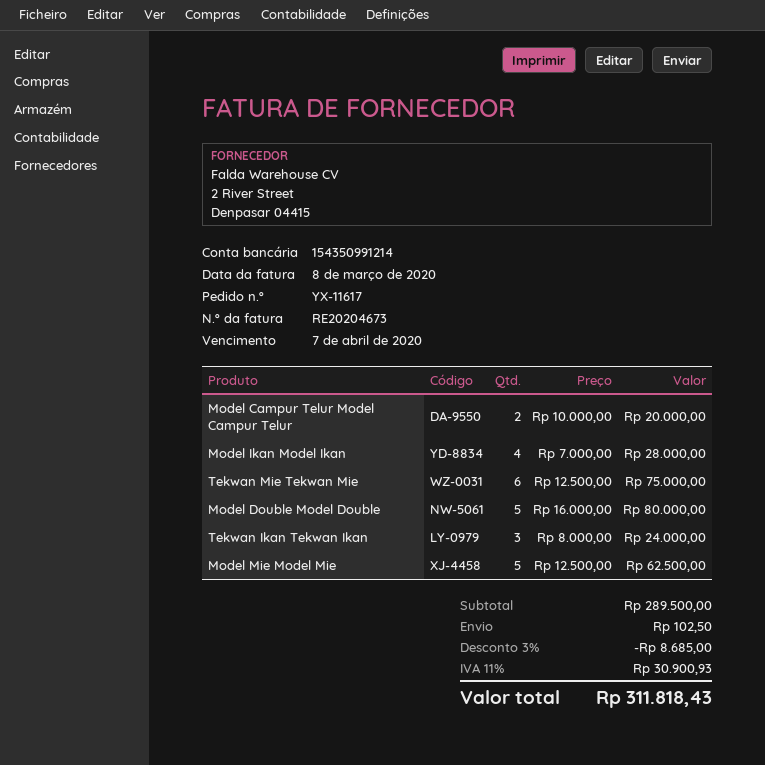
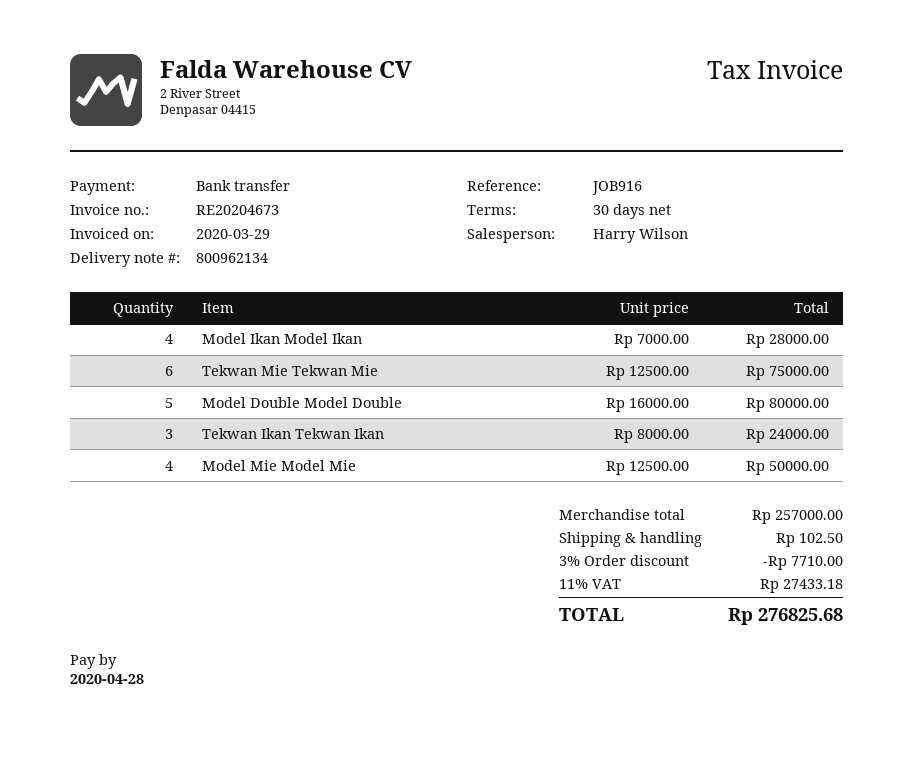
invoice date: 2020-03-08 -> 2020-03-29
due date: 2020-04-07 -> 2020-04-28
Model Campur Telur Model Campur Telur: 2 x 10000.00 = 20000.00 -> none
Model Mie Model Mie: 5 x 12500.00 = 62500.00 -> 4 x 12500.00 = 50000.00
subtotal: 289500.00 -> 257000.00
discount: 3% = 8685.00 -> 3% = 7710.00
tax: 11% = 30900.93 -> 11% = 27433.18
total: 311818.43 -> 276825.68

